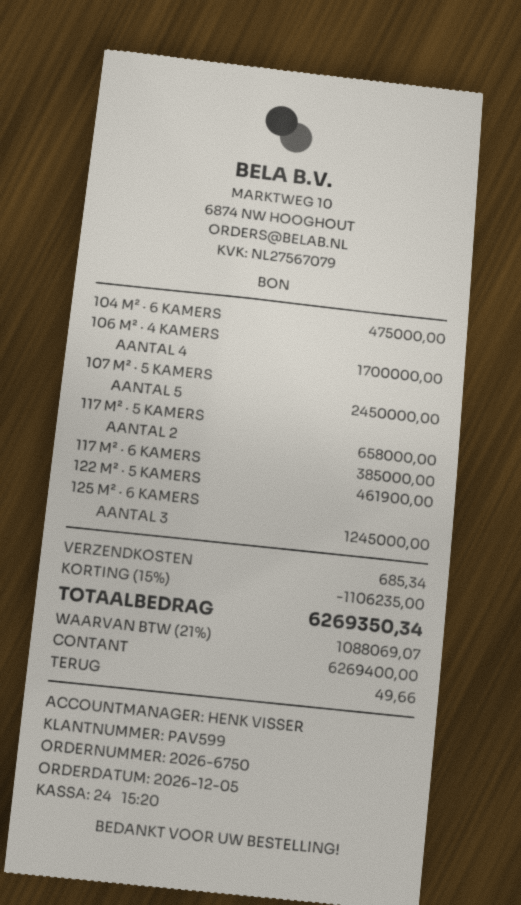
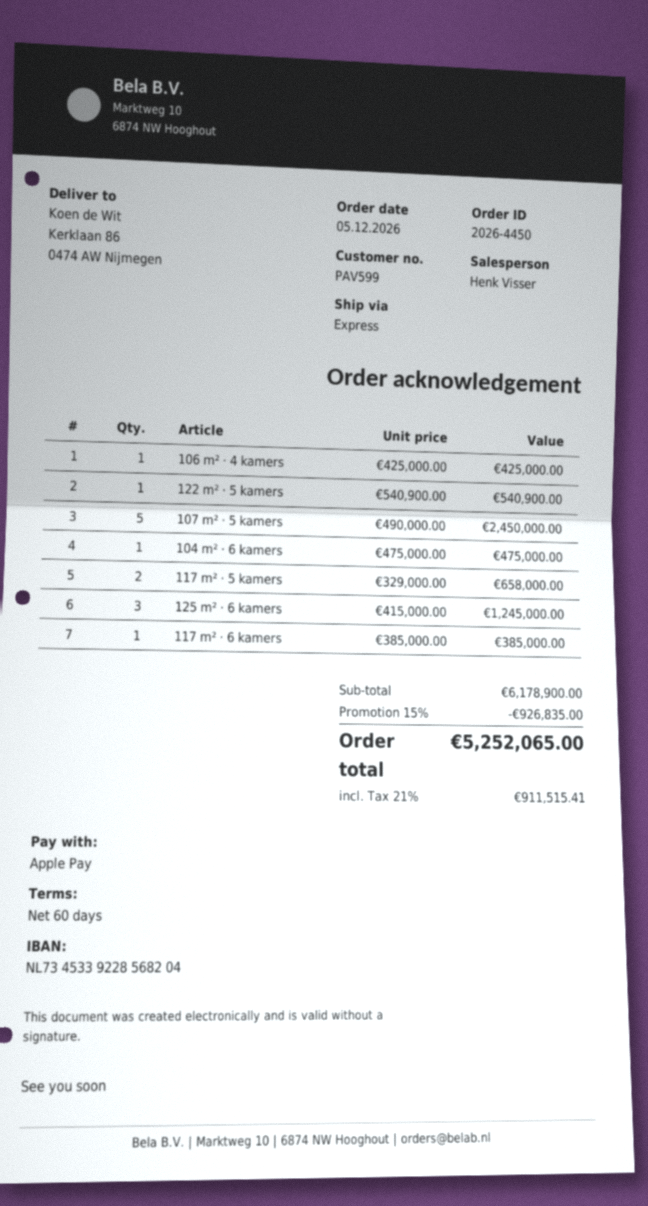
order number: 2026-6750 -> 2026-4450
payment method: cash -> Apple Pay
106 M² · 4 KAMERS: 4 for 1700000.00 -> 1 for 425000.00
122 M² · 5 KAMERS: 1 for 461900.00 -> 1 for 540900.00
discount: 15% = 1106235.00 -> 15% = 926835.00
shipping: 685.34 -> none
tax: 21% = 1088069.07 -> 21% = 911515.41
total: 6269350.34 -> 5252065.00

